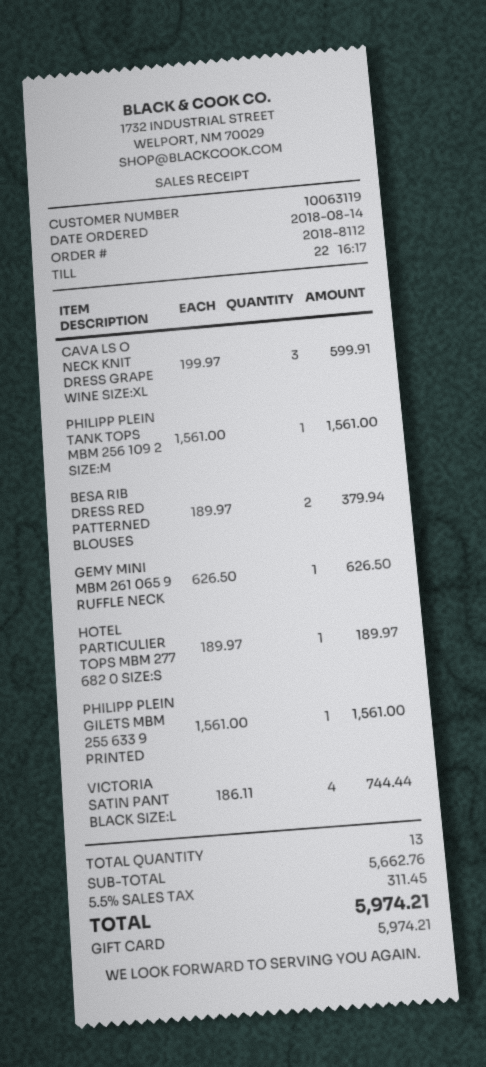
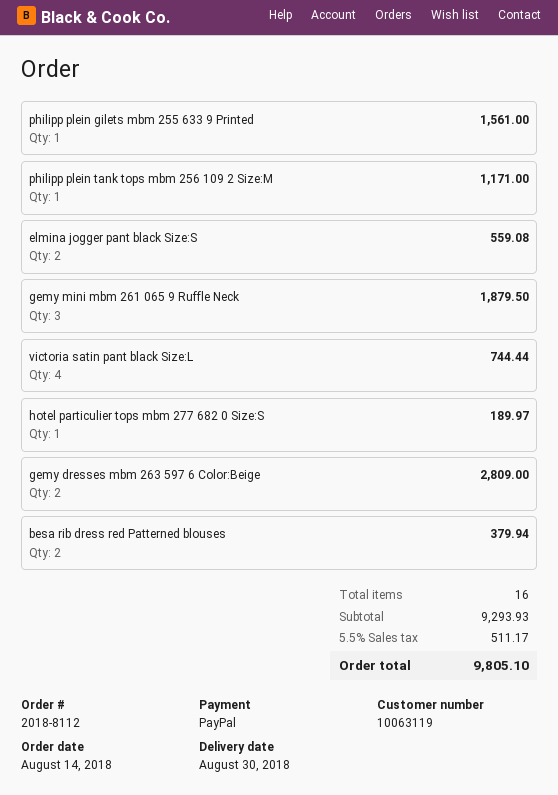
payment method: gift card -> PayPal
CAVA LS O NECK KNIT DRESS GRAPE WINE SIZE:XL: 3 for 599.91 -> none
PHILIPP PLEIN TANK TOPS MBM 256 109 2 SIZE:M: 1 for 1561.00 -> 1 for 1171.00
GEMY MINI MBM 261 065 9 RUFFLE NECK: 1 for 626.50 -> 3 for 1879.50
elmina jogger pant black Size:S: none -> 2 for 559.08
gemy dresses mbm 263 597 6 Color:Beige: none -> 2 for 2809.00
total quantity: 13 -> 16
subtotal: 5662.76 -> 9293.93
tax: 5.5% = 311.45 -> 5.5% = 511.17
total: 5974.21 -> 9805.10

